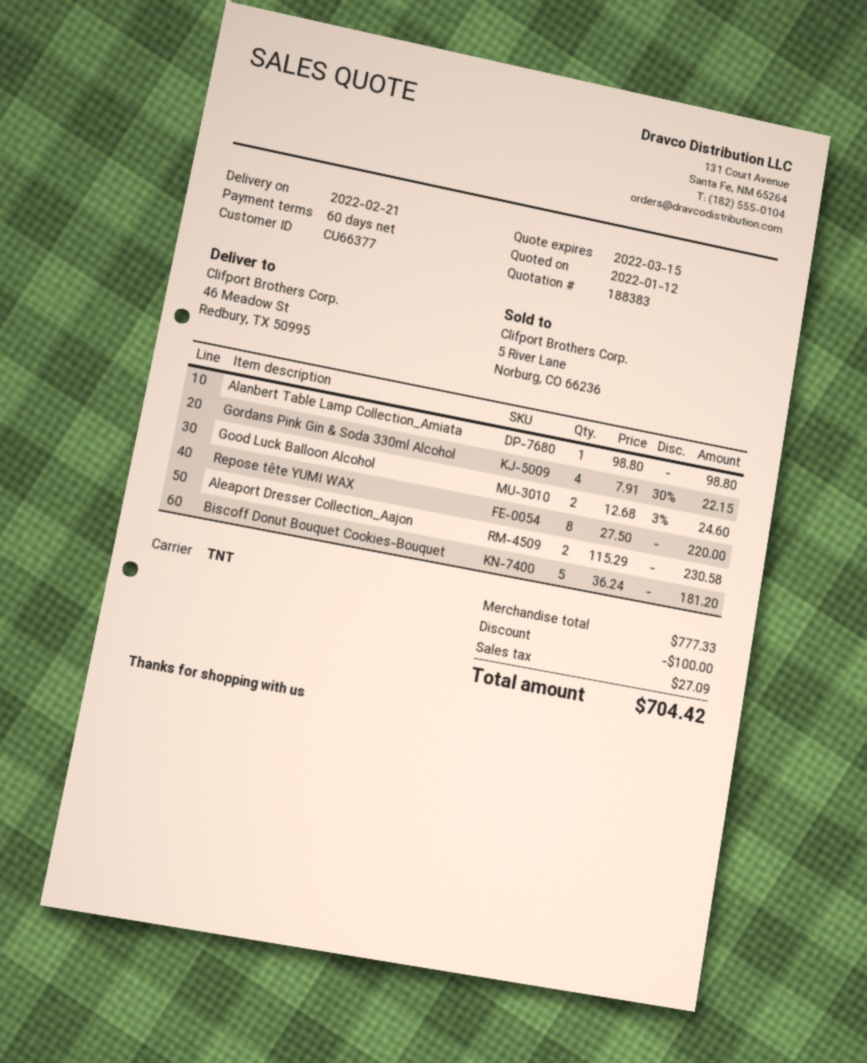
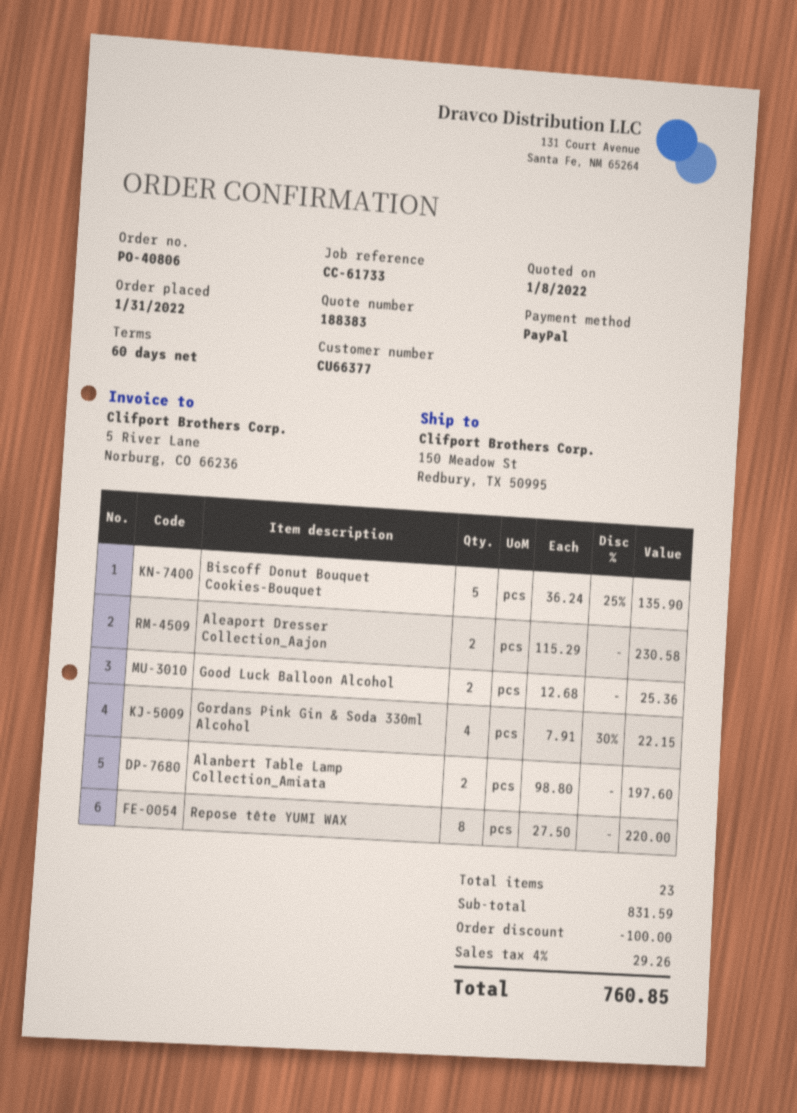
quote date: 2022-01-12 -> 2022-01-08
ship to: 46 Meadow St, Redbury, TX 50995 -> 150 Meadow St, Redbury, TX 50995
Alanbert Table Lamp Collection_Amiata: 1 x 98.80 = 98.80 -> 2 x 98.80 = 197.60
Good Luck Balloon Alcohol: 2 x 12.68 - 3% = 24.60 -> 2 x 12.68 = 25.36
Biscoff Donut Bouquet Cookies-Bouquet: 5 x 36.24 = 181.20 -> 5 x 36.24 - 25% = 135.90
subtotal: 777.33 -> 831.59
tax: 27.09 -> 29.26
total: 704.42 -> 760.85

